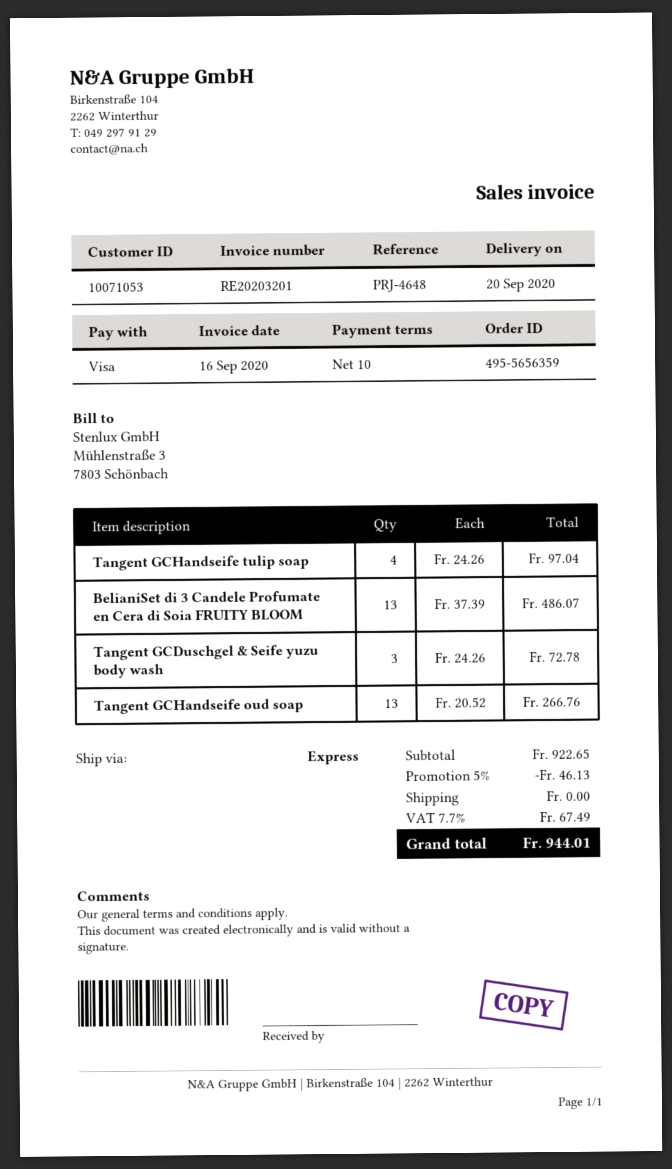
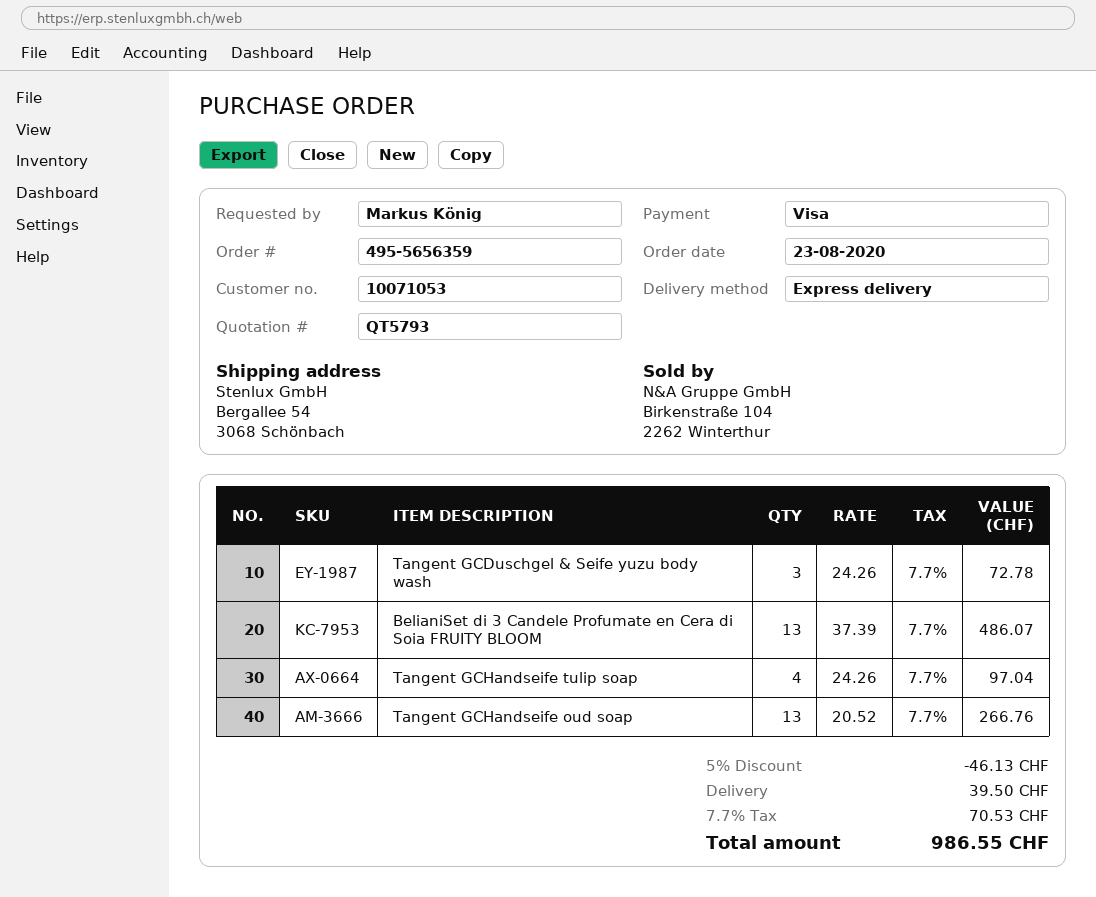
shipping: 0.00 -> 39.50
tax: 7.7% = 67.49 -> 7.7% = 70.53
total: 944.01 -> 986.55

